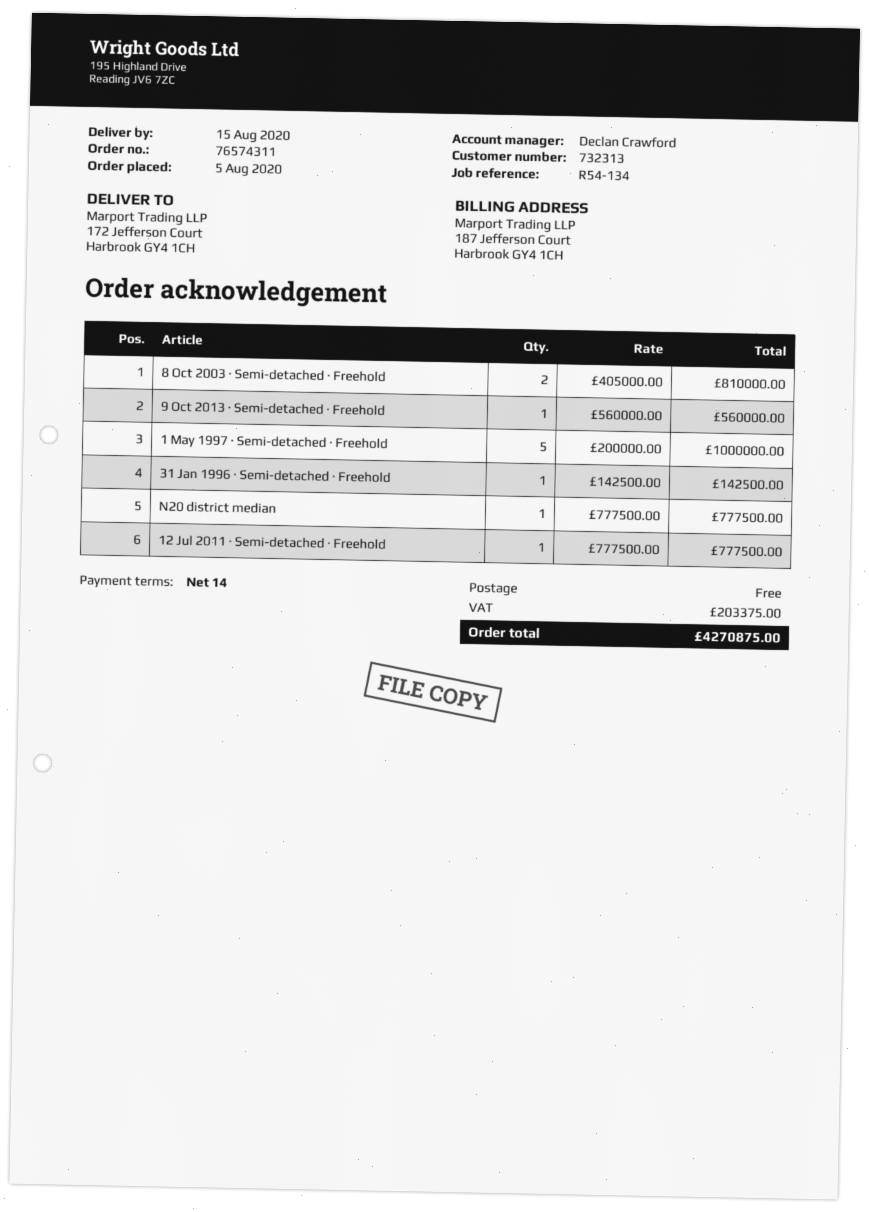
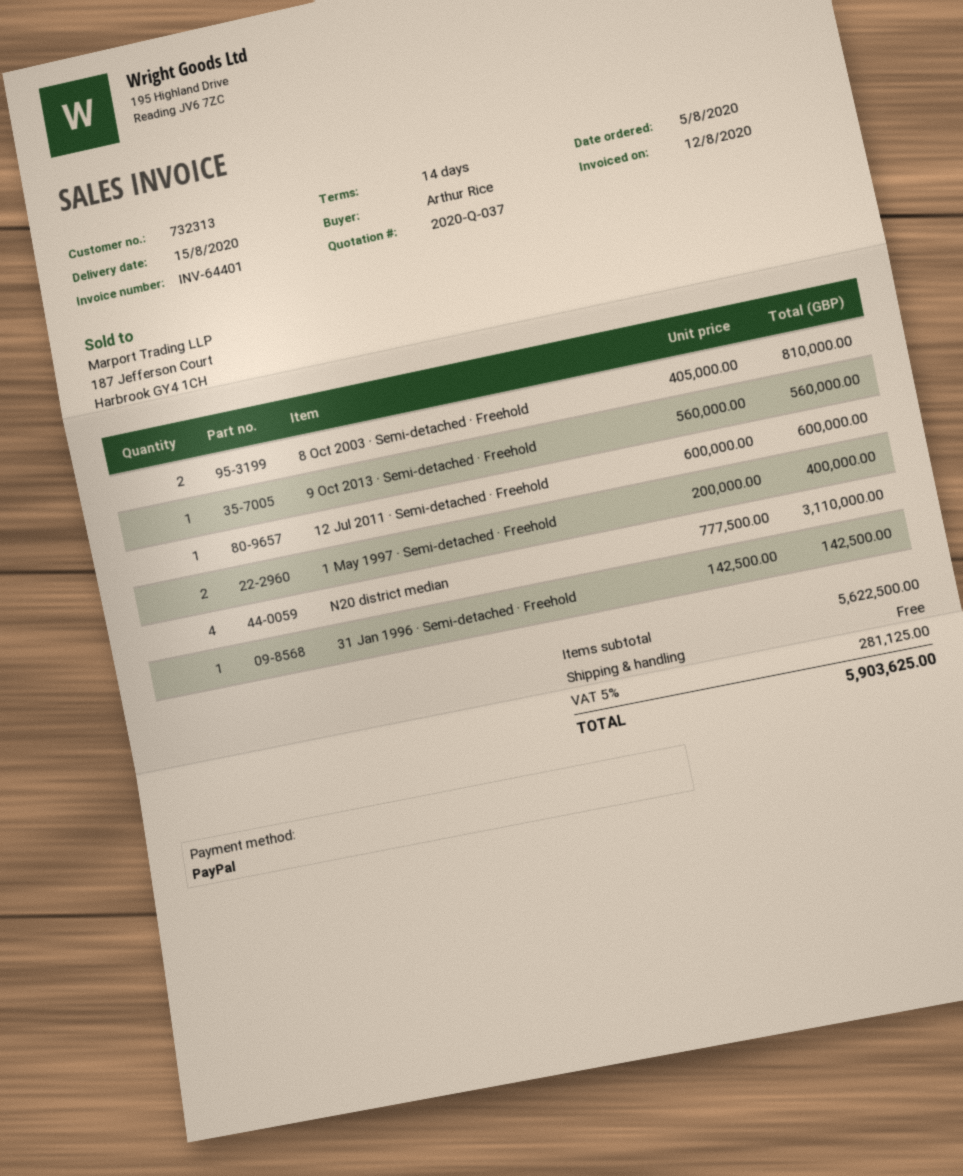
1 May 1997 · Semi-detached · Freehold: 5 x 200000.00 = 1000000.00 -> 2 x 200000.00 = 400000.00
N20 district median: 1 x 777500.00 = 777500.00 -> 4 x 777500.00 = 3110000.00
12 Jul 2011 · Semi-detached · Freehold: 1 x 777500.00 = 777500.00 -> 1 x 600000.00 = 600000.00
tax: 203375.00 -> 281125.00
total: 4270875.00 -> 5903625.00

